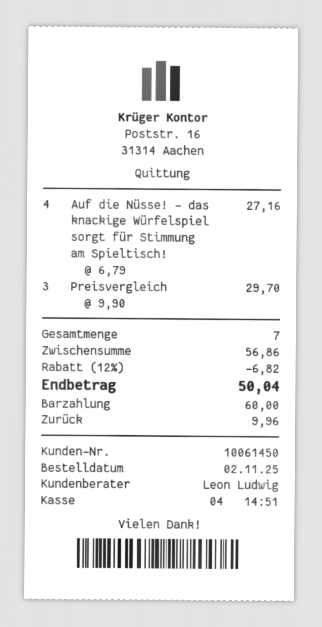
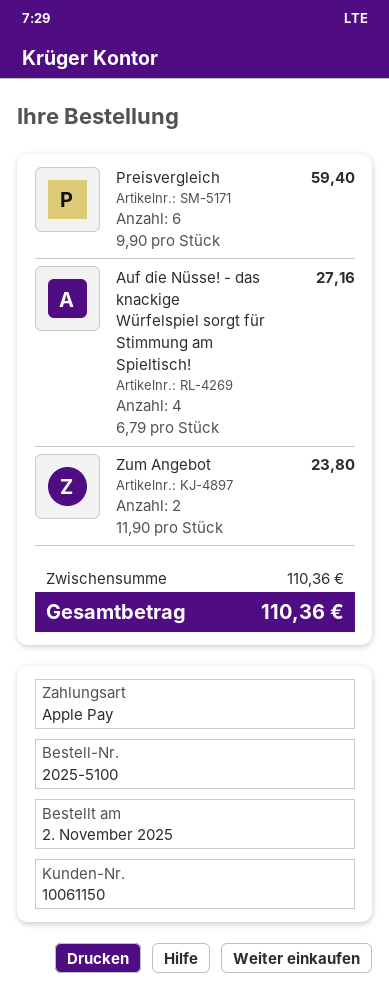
customer number: 10061450 -> 10061150
payment method: cash -> Apple Pay
Preisvergleich: 3 x 9.90 = 29.70 -> 6 x 9.90 = 59.40
Zum Angebot: none -> 2 x 11.90 = 23.80
subtotal: 56.86 -> 110.36
discount: 12% = 6.82 -> none
total: 50.04 -> 110.36

